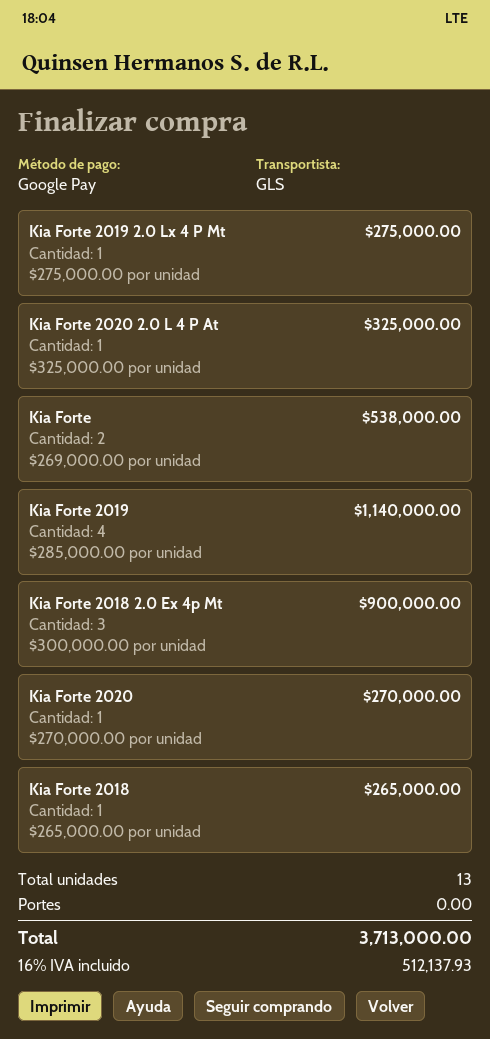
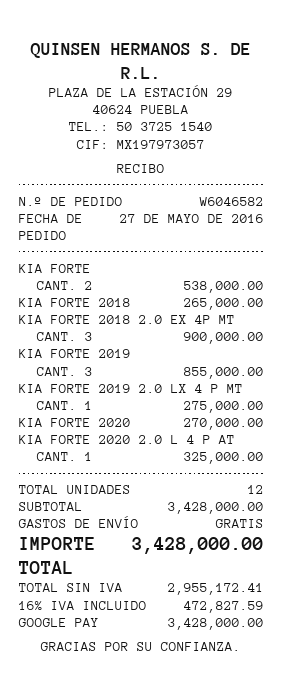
Kia Forte 2019: 4 for 1140000.00 -> 3 for 855000.00
total quantity: 13 -> 12
tax: 16% = 512137.93 -> 16% = 472827.59
total: 3713000.00 -> 3428000.00

